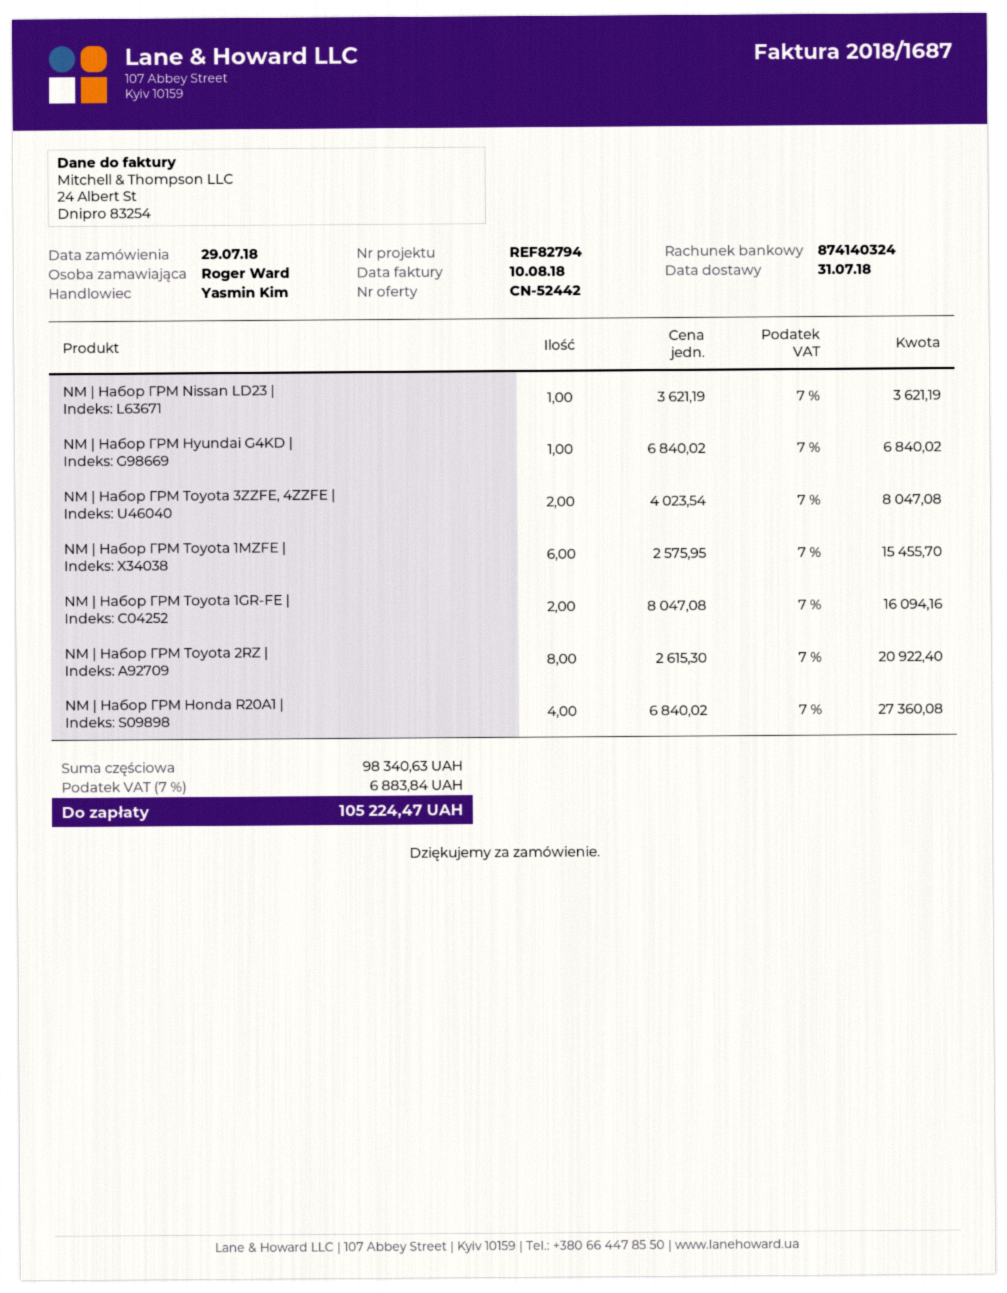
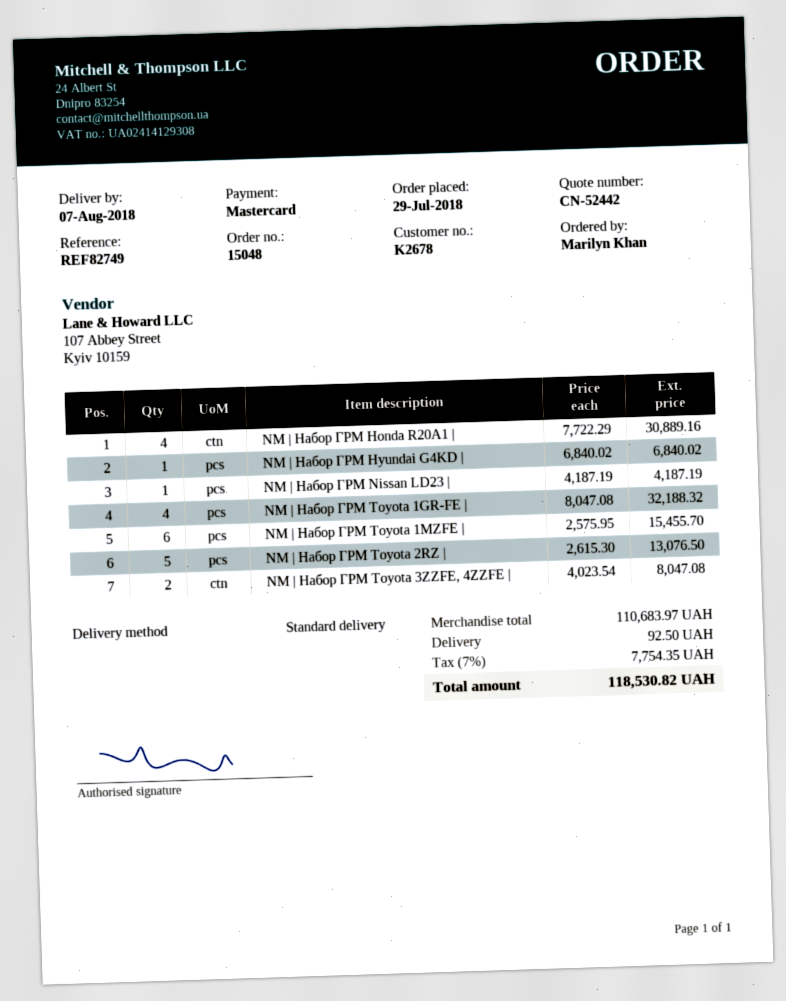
delivery date: 2018-07-31 -> 2018-08-07
reference: REF82794 -> REF82749
ordered by: Roger Ward -> Marilyn Khan
NM | Набор ГРМ Nissan LD23 |: 1 x 3621.19 = 3621.19 -> 1 x 4187.19 = 4187.19
NM | Набор ГРМ Toyota 1GR-FE |: 2 x 8047.08 = 16094.16 -> 4 x 8047.08 = 32188.32
NM | Набор ГРМ Toyota 2RZ |: 8 x 2615.30 = 20922.40 -> 5 x 2615.30 = 13076.50
NM | Набор ГРМ Honda R20A1 |: 4 x 6840.02 = 27360.08 -> 4 x 7722.29 = 30889.16
subtotal: 98340.63 -> 110683.97
shipping: none -> 92.50
tax: 7% = 6883.84 -> 7% = 7754.35
total: 105224.47 -> 118530.82

